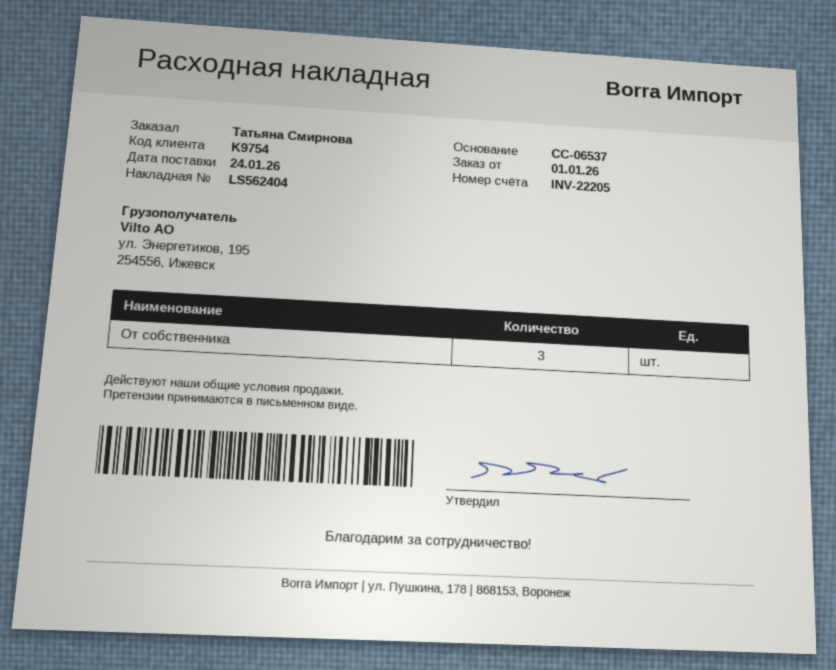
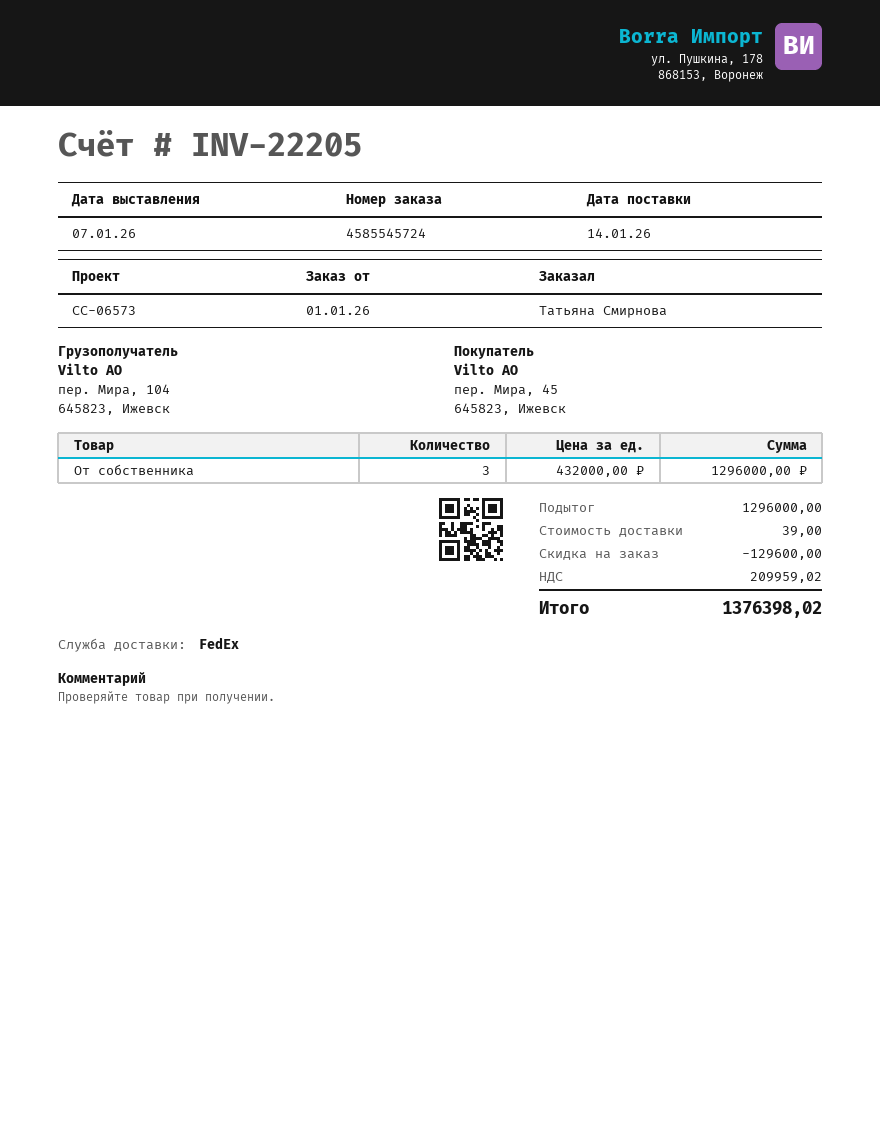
delivery date: 2026-01-24 -> 2026-01-14
reference: CC-06537 -> CC-06573
ship to: ул. Энергетиков, 195, 254556, Ижевск -> пер. Мира, 104, 645823, Ижевск

